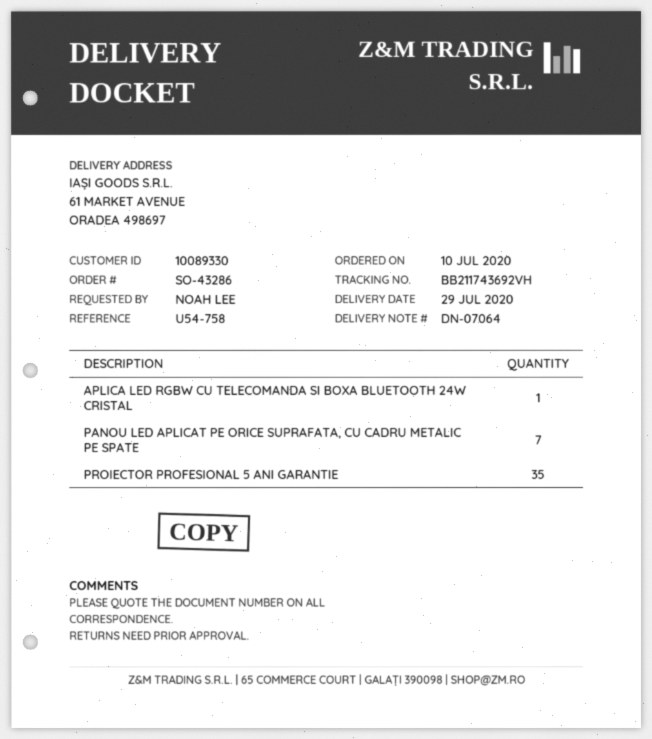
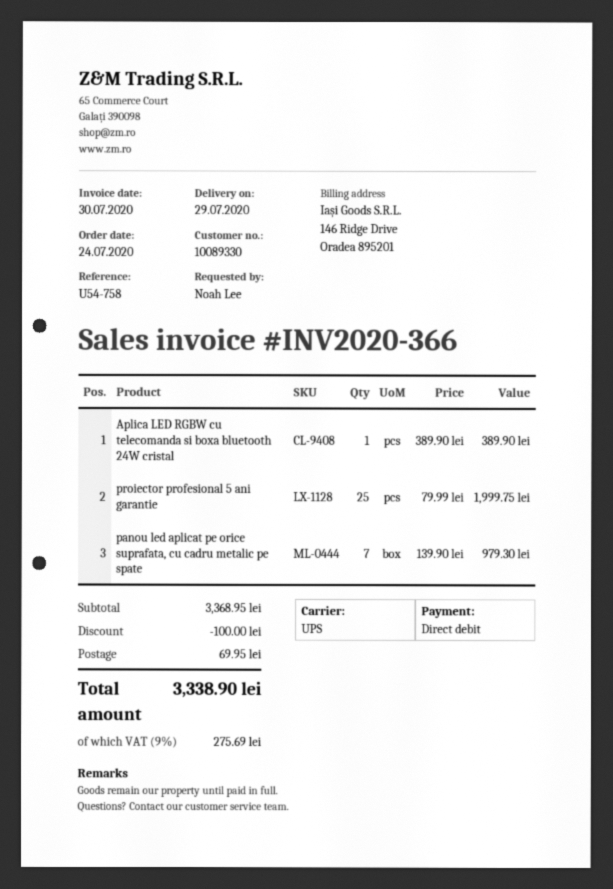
order date: 2020-07-10 -> 2020-07-24
PROIECTOR PROFESIONAL 5 ANI GARANTIE: 35 -> 25

